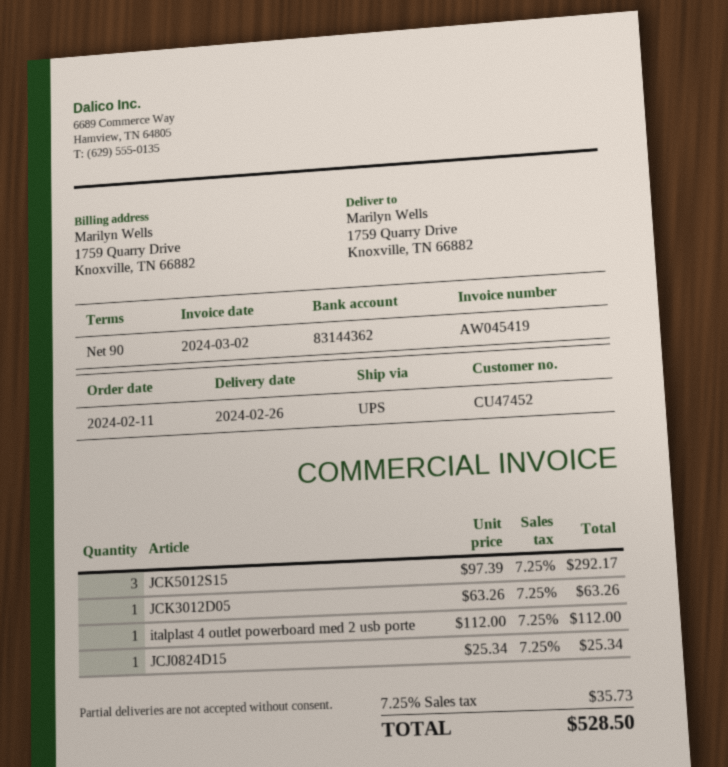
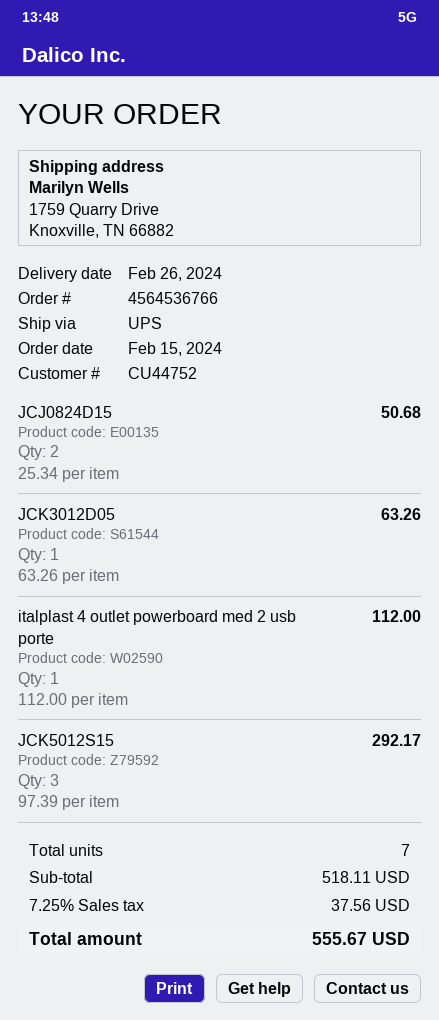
order date: 2024-02-11 -> 2024-02-15
customer number: CU47452 -> CU44752
JCJ0824D15: 1 x 25.34 = 25.34 -> 2 x 25.34 = 50.68
tax: 7.25% = 35.73 -> 7.25% = 37.56
total: 528.50 -> 555.67

